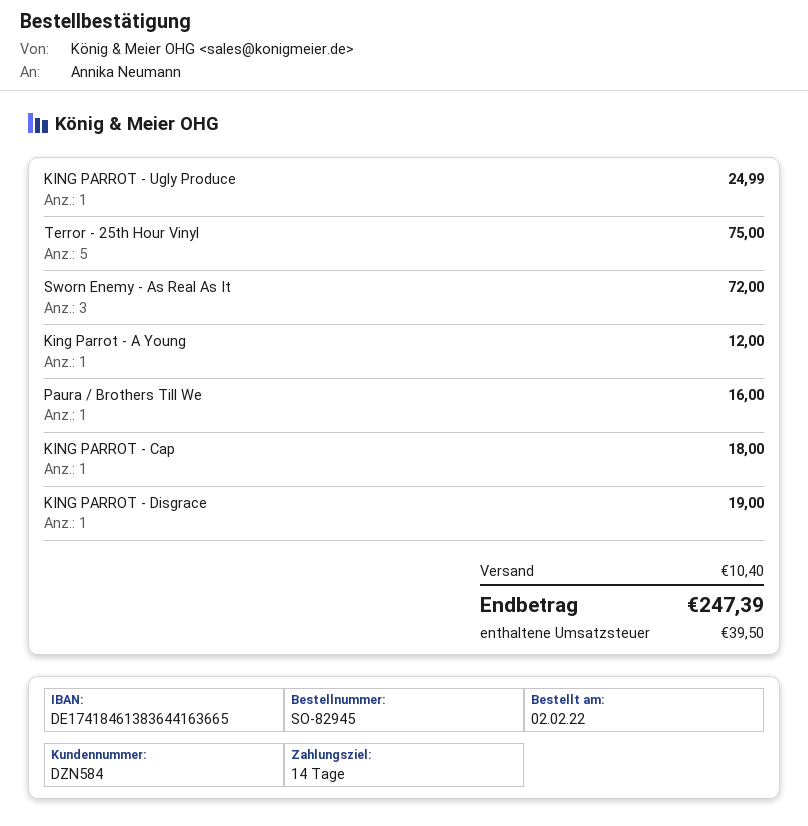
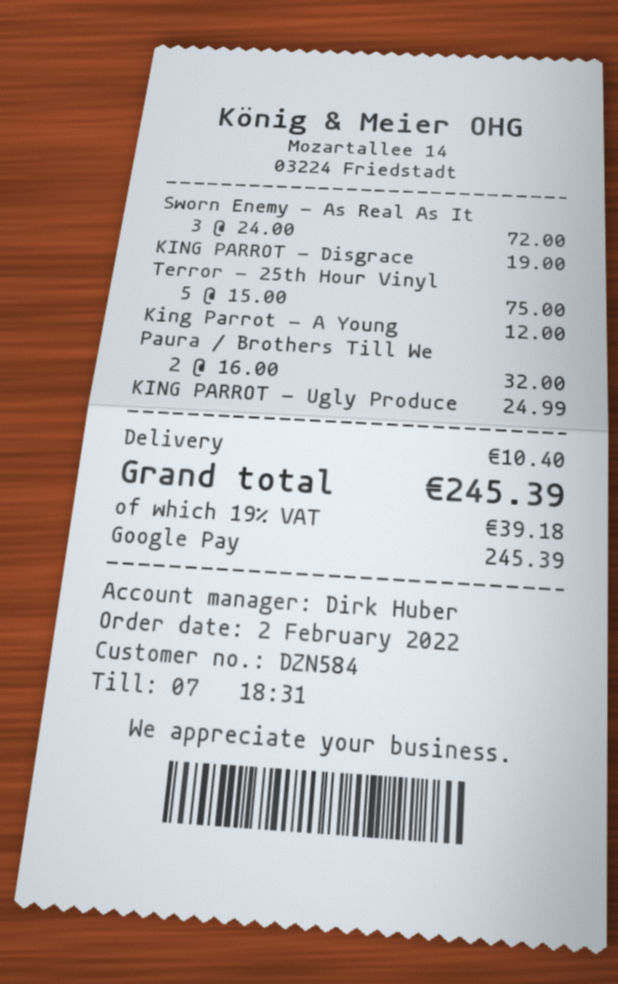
Paura / Brothers Till We: 1 for 16.00 -> 2 for 32.00
KING PARROT - Cap: 1 for 18.00 -> none
tax: 39.50 -> 39.18
total: 247.39 -> 245.39

